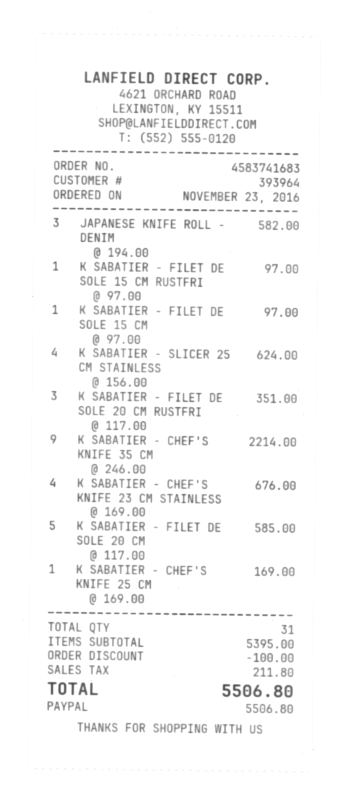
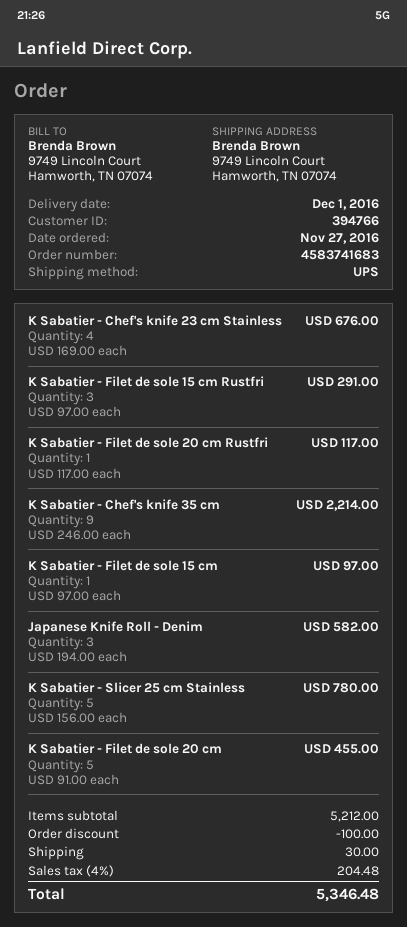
order date: 2016-11-23 -> 2016-11-27
customer number: 393964 -> 394766
K SABATIER - FILET DE SOLE 15 CM RUSTFRI: 1 x 97.00 = 97.00 -> 3 x 97.00 = 291.00
K SABATIER - SLICER 25 CM STAINLESS: 4 x 156.00 = 624.00 -> 5 x 156.00 = 780.00
K SABATIER - FILET DE SOLE 20 CM RUSTFRI: 3 x 117.00 = 351.00 -> 1 x 117.00 = 117.00
K SABATIER - FILET DE SOLE 20 CM: 5 x 117.00 = 585.00 -> 5 x 91.00 = 455.00
K SABATIER - CHEF'S KNIFE 25 CM: 1 x 169.00 = 169.00 -> none
subtotal: 5395.00 -> 5212.00
shipping: none -> 30.00
tax: 211.80 -> 204.48
total: 5506.80 -> 5346.48

